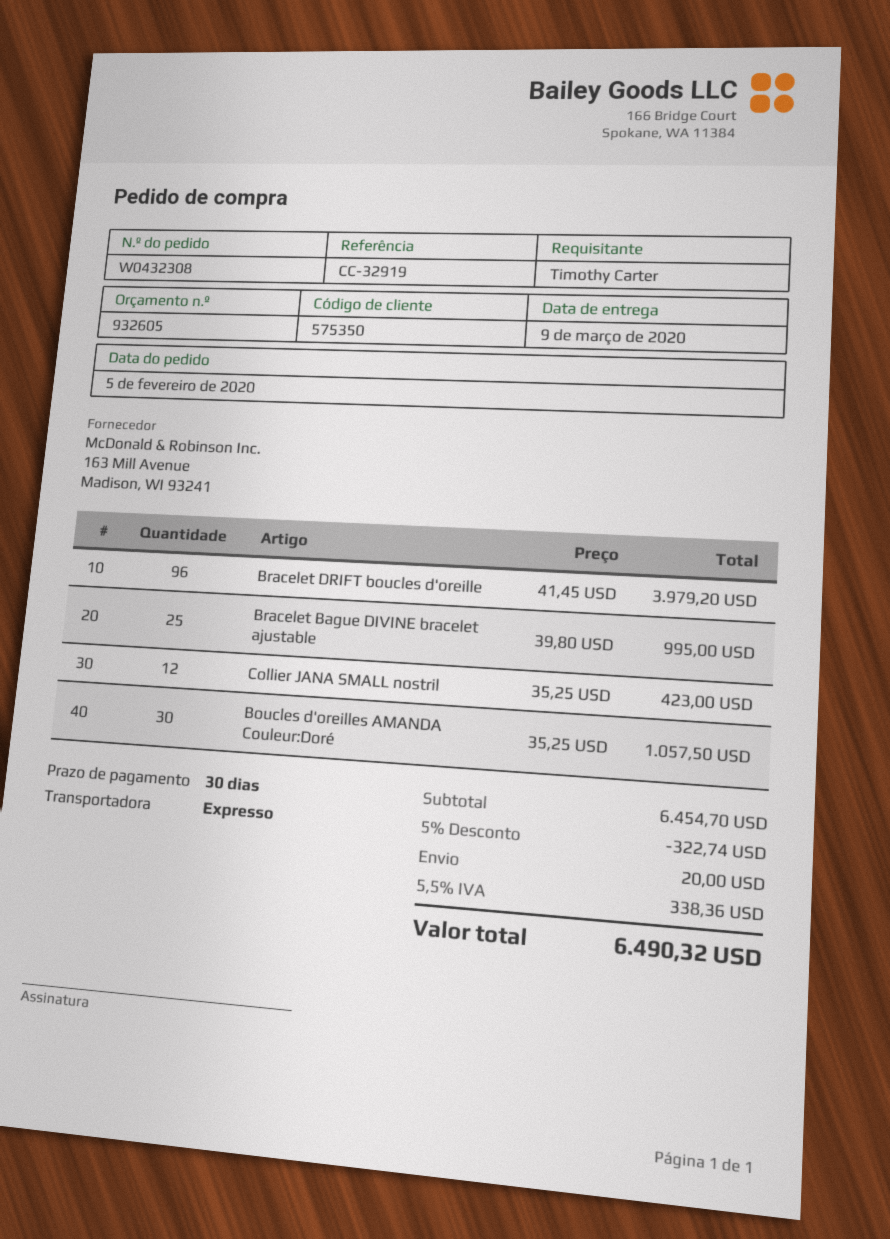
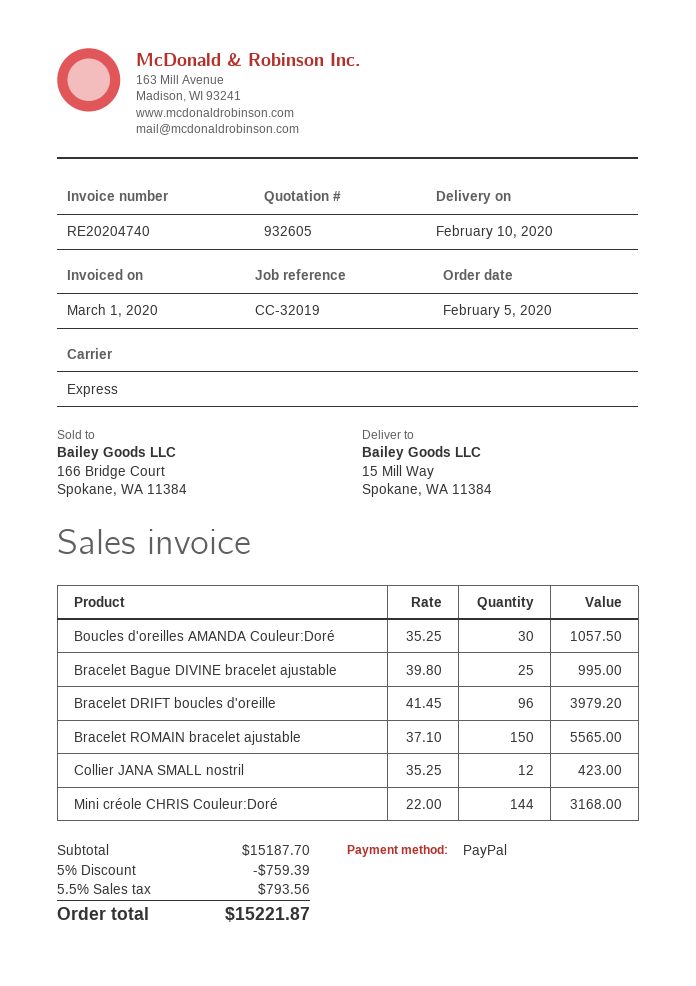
delivery date: 2020-03-09 -> 2020-02-10
reference: CC-32919 -> CC-32019
Bracelet ROMAIN bracelet ajustable: none -> 150 x 37.10 = 5565.00
Mini créole CHRIS Couleur:Doré: none -> 144 x 22.00 = 3168.00
subtotal: 6454.70 -> 15187.70
discount: 5% = 322.74 -> 5% = 759.39
shipping: 20.00 -> none
tax: 5.5% = 338.36 -> 5.5% = 793.56
total: 6490.32 -> 15221.87

